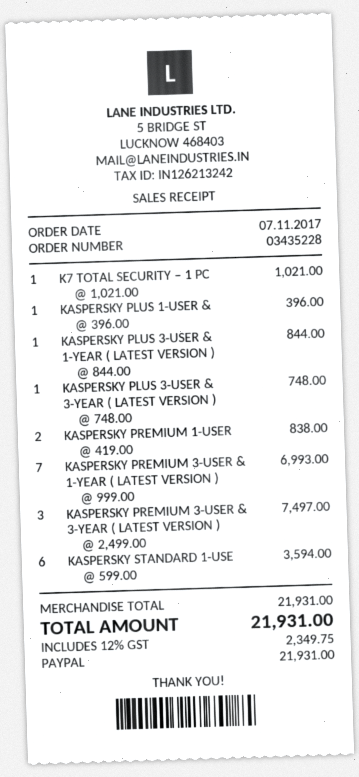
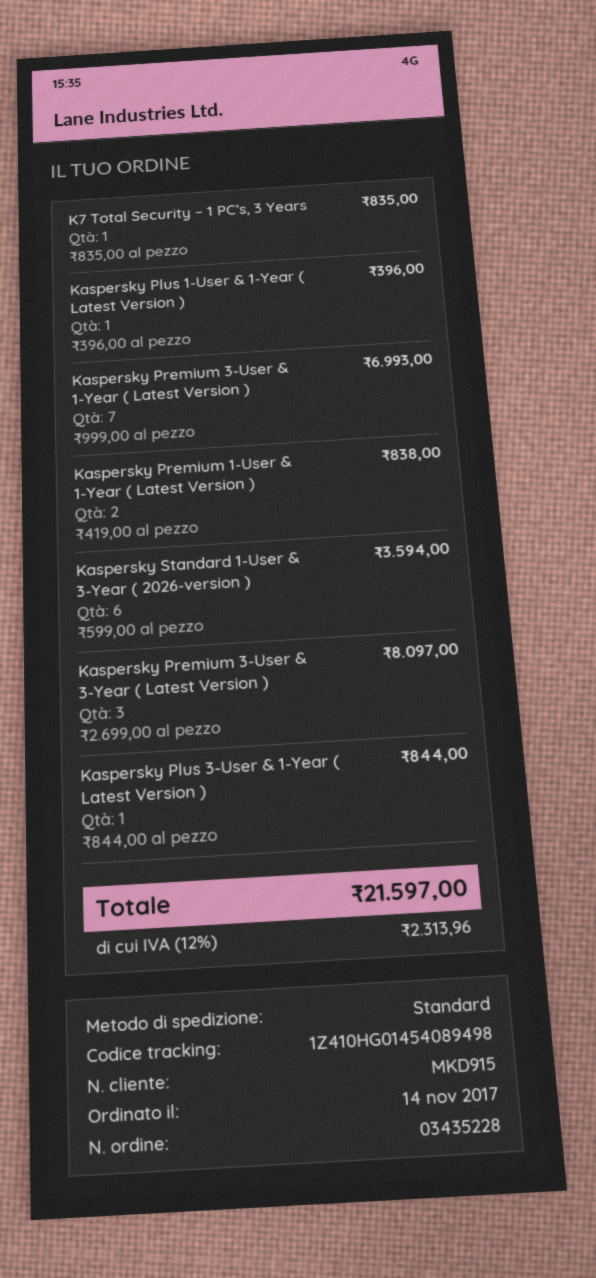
order date: 2017-11-07 -> 2017-11-14
K7 TOTAL SECURITY – 1 PC: 1 x 1021.00 = 1021.00 -> 1 x 835.00 = 835.00
KASPERSKY PLUS 3-USER & 3-YEAR ( LATEST VERSION ): 1 x 748.00 = 748.00 -> none
KASPERSKY PREMIUM 3-USER & 3-YEAR ( LATEST VERSION ): 3 x 2499.00 = 7497.00 -> 3 x 2699.00 = 8097.00
tax: 12% = 2349.75 -> 12% = 2313.96
total: 21931.00 -> 21597.00

